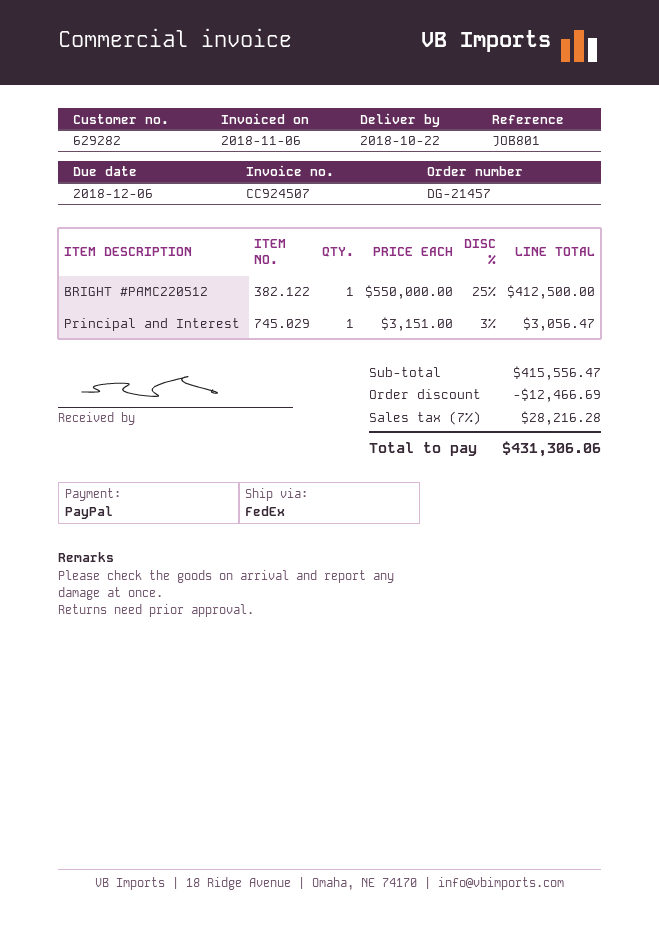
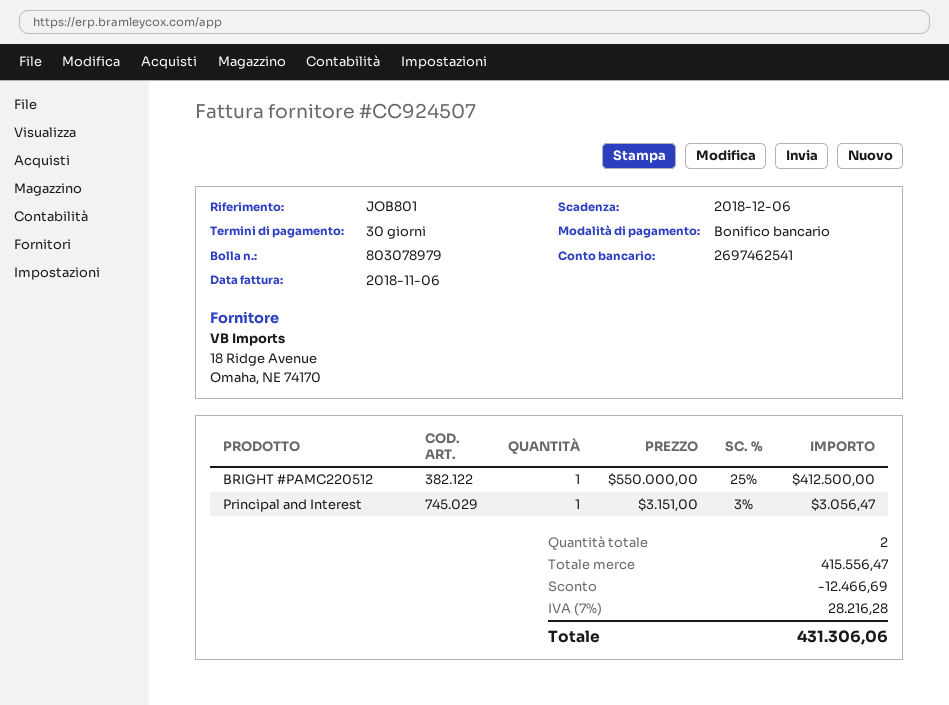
payment method: PayPal -> bank transfer

